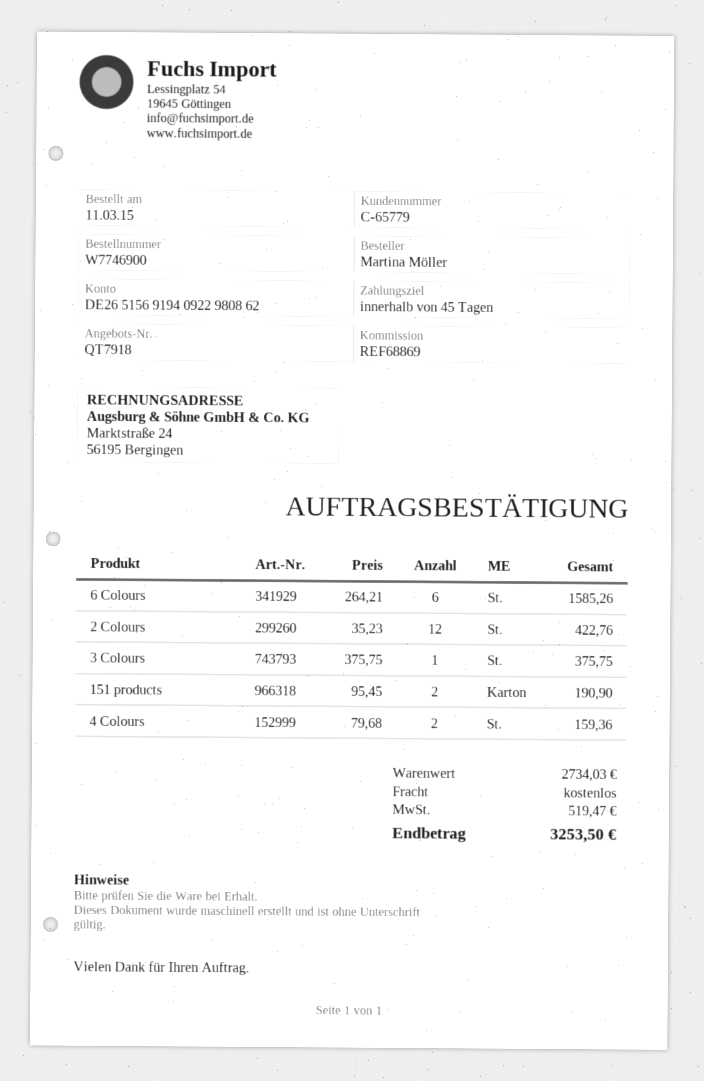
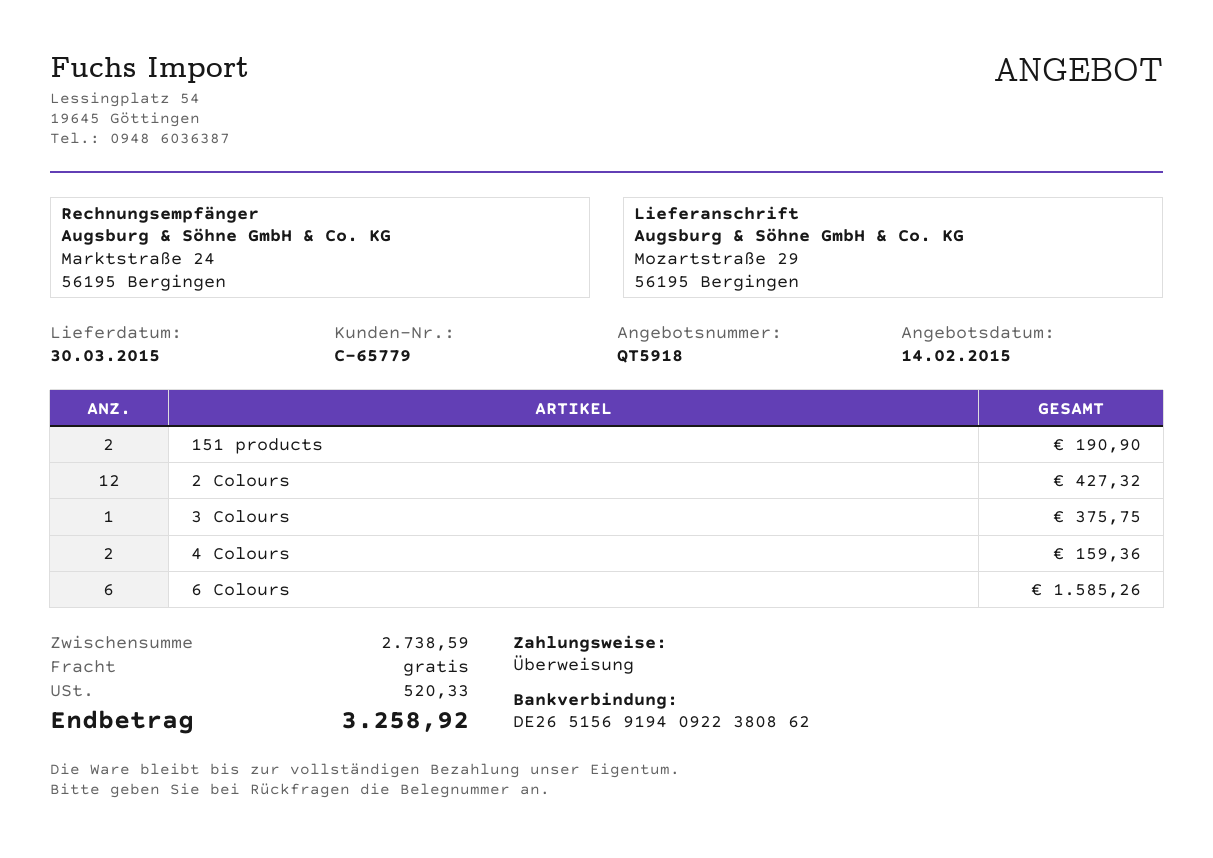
quote number: QT7918 -> QT5918
bank account: DE26515691940922980862 -> DE26515691940922380862
2 Colours: 12 for 422.76 -> 12 for 427.32
subtotal: 2734.03 -> 2738.59
tax: 519.47 -> 520.33
total: 3253.50 -> 3258.92

